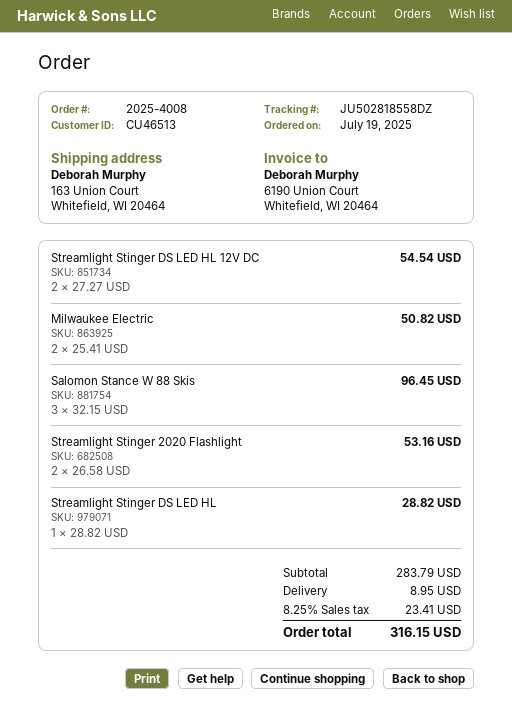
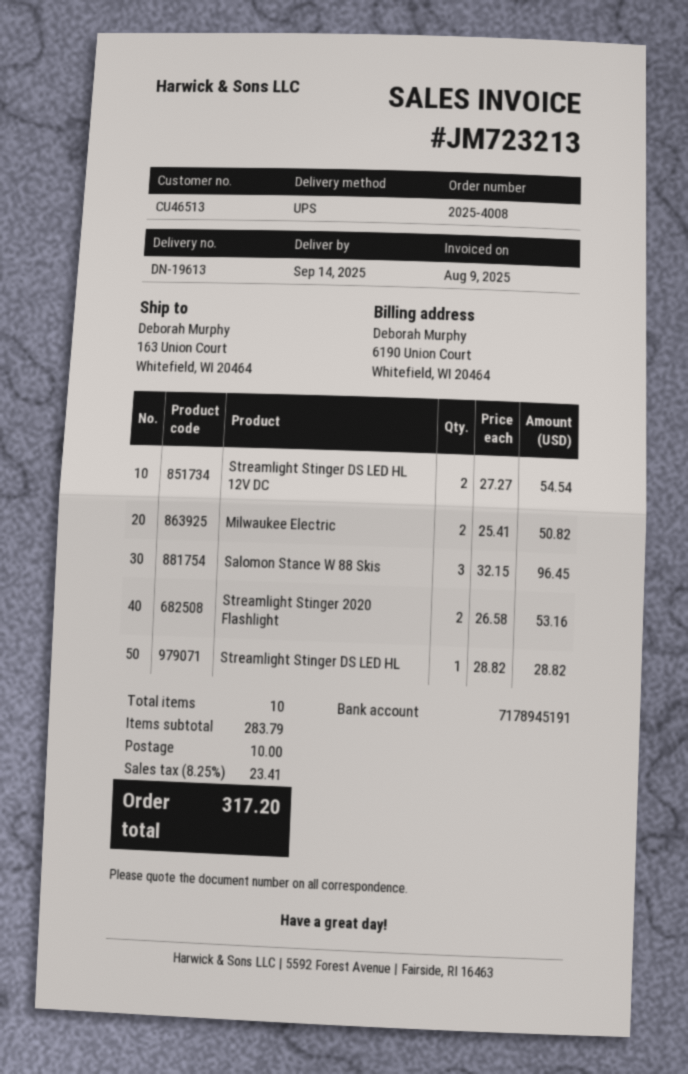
shipping: 8.95 -> 10.00
total: 316.15 -> 317.20

